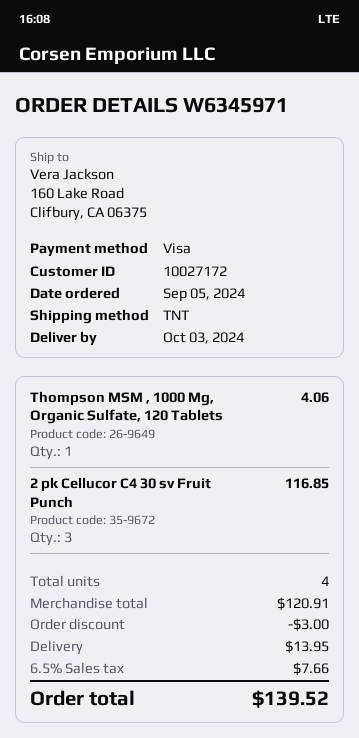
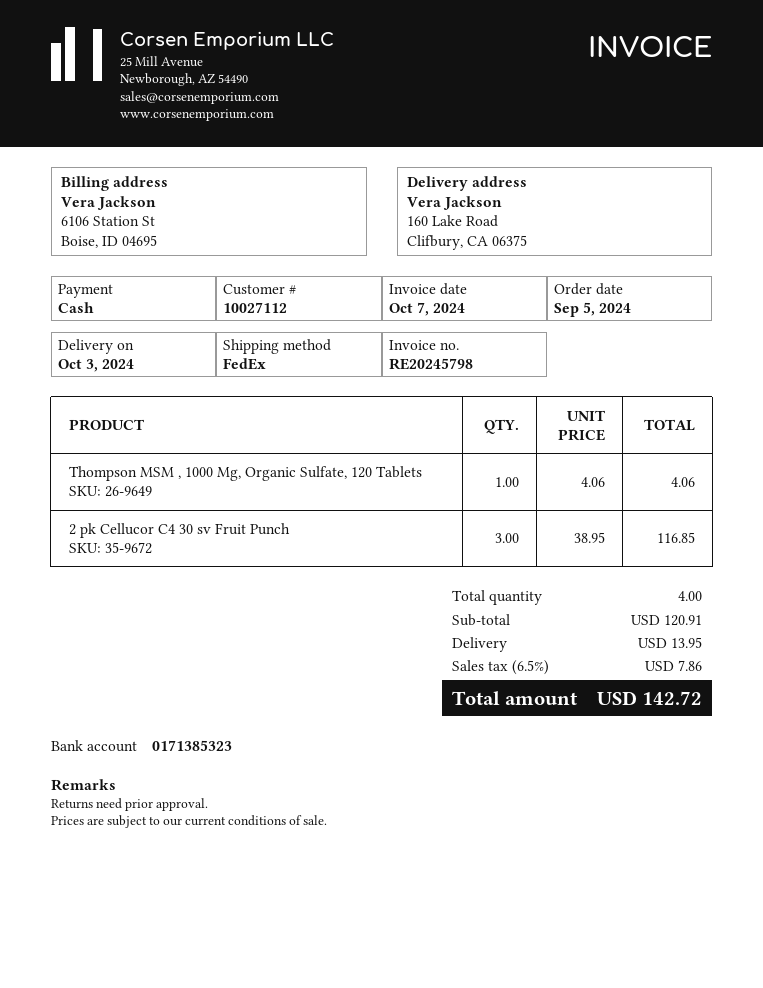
customer number: 10027172 -> 10027112
payment method: Visa -> cash
shipping method: TNT -> FedEx
discount: 3.00 -> none
tax: 6.5% = 7.66 -> 6.5% = 7.86
total: 139.52 -> 142.72

